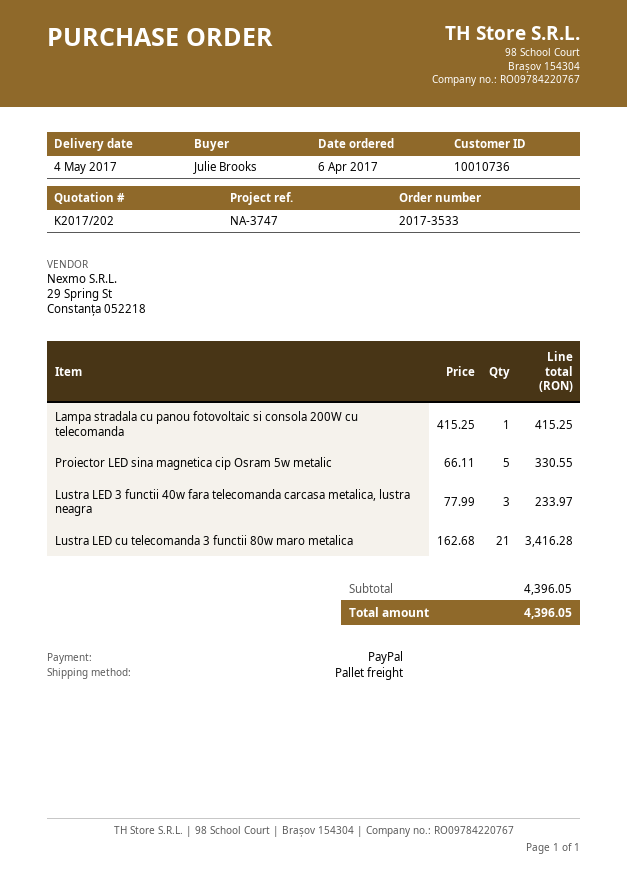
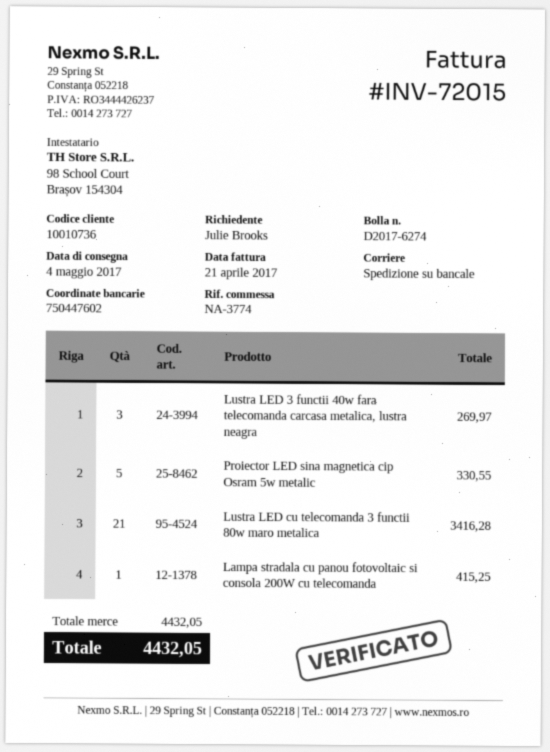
reference: NA-3747 -> NA-3774
Lustra LED 3 functii 40w fara telecomanda carcasa metalica, lustra neagra: 3 for 233.97 -> 3 for 269.97
subtotal: 4396.05 -> 4432.05
total: 4396.05 -> 4432.05

